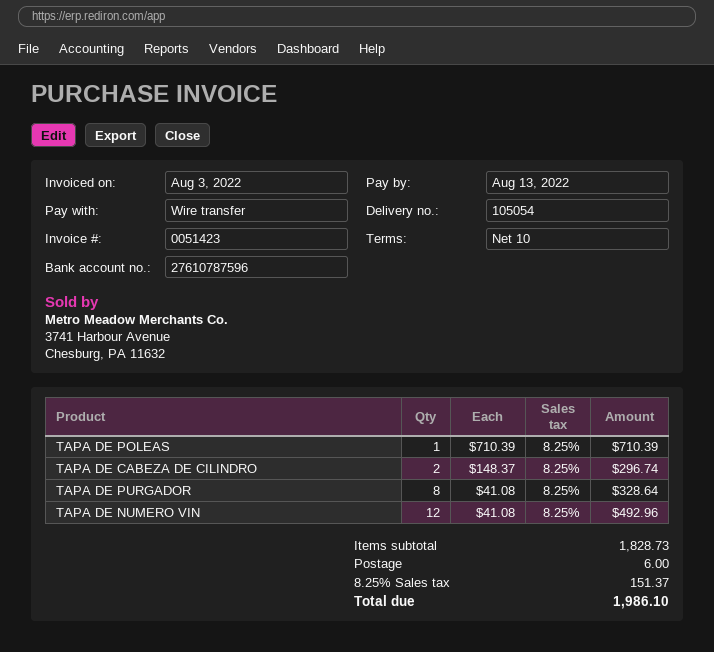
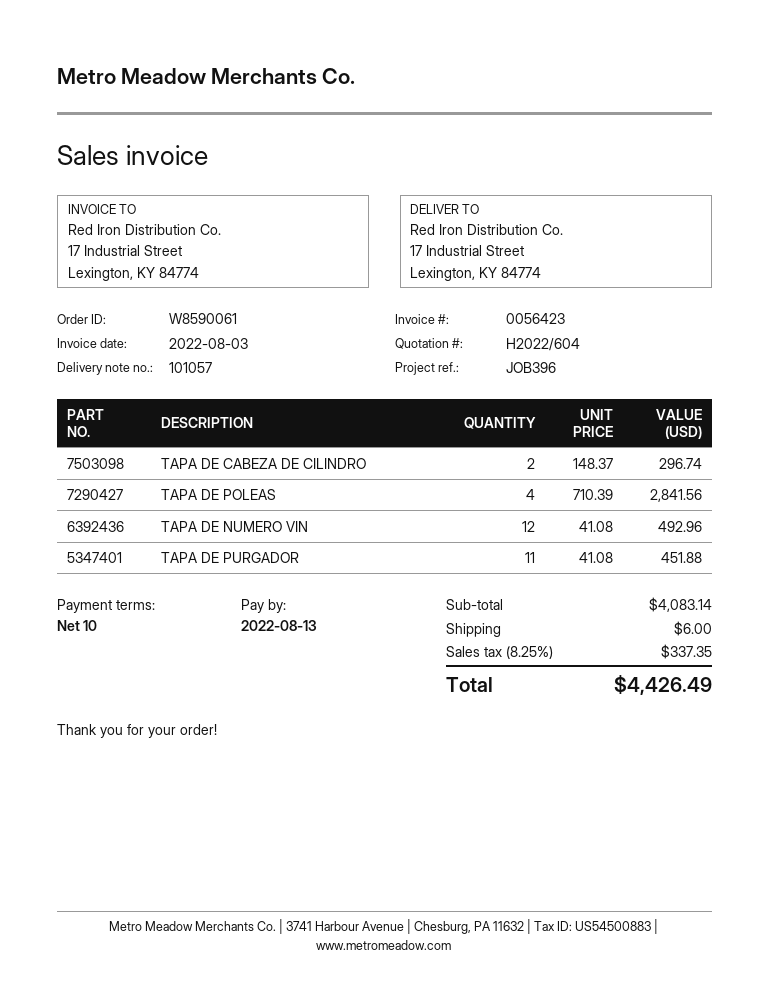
delivery note number: 105054 -> 101057
invoice number: 0051423 -> 0056423
TAPA DE POLEAS: 1 x 710.39 = 710.39 -> 4 x 710.39 = 2841.56
TAPA DE PURGADOR: 8 x 41.08 = 328.64 -> 11 x 41.08 = 451.88
subtotal: 1828.73 -> 4083.14
tax: 8.25% = 151.37 -> 8.25% = 337.35
total: 1986.10 -> 4426.49

